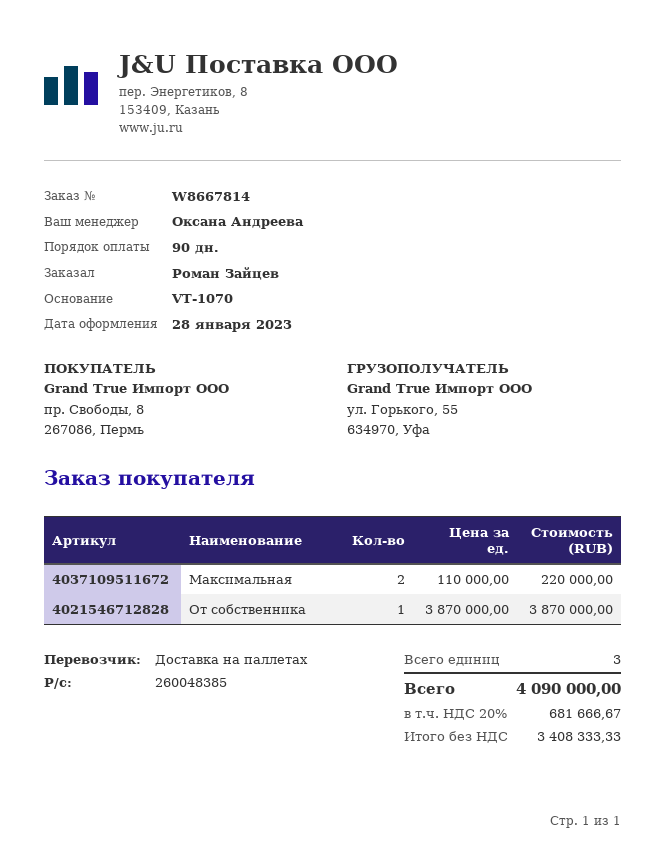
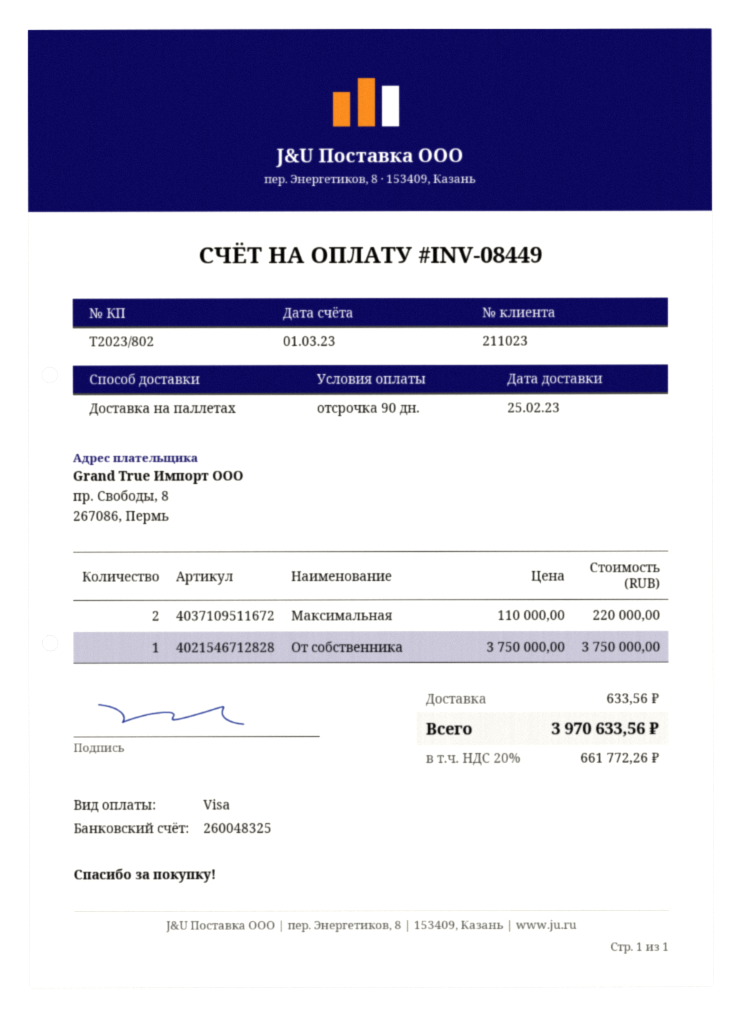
bank account: 260048385 -> 260048325
От собственника: 1 x 3870000.00 = 3870000.00 -> 1 x 3750000.00 = 3750000.00
shipping: none -> 633.56
tax: 20% = 681666.67 -> 20% = 661772.26
total: 4090000.00 -> 3970633.56

